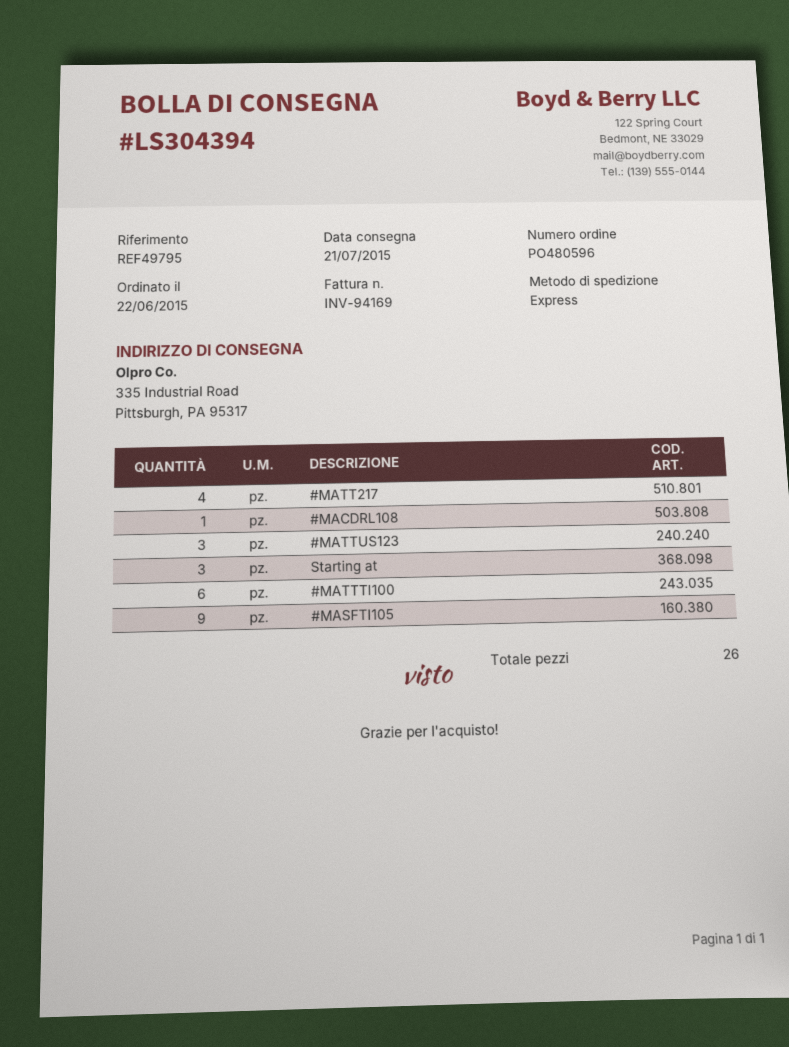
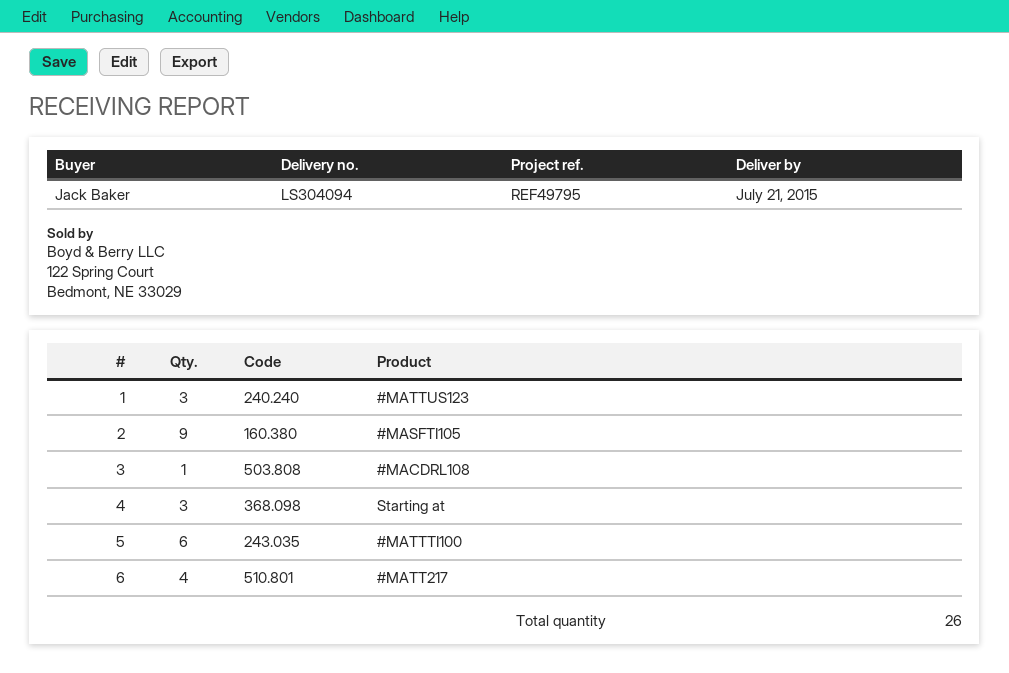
delivery note number: LS304394 -> LS304094

